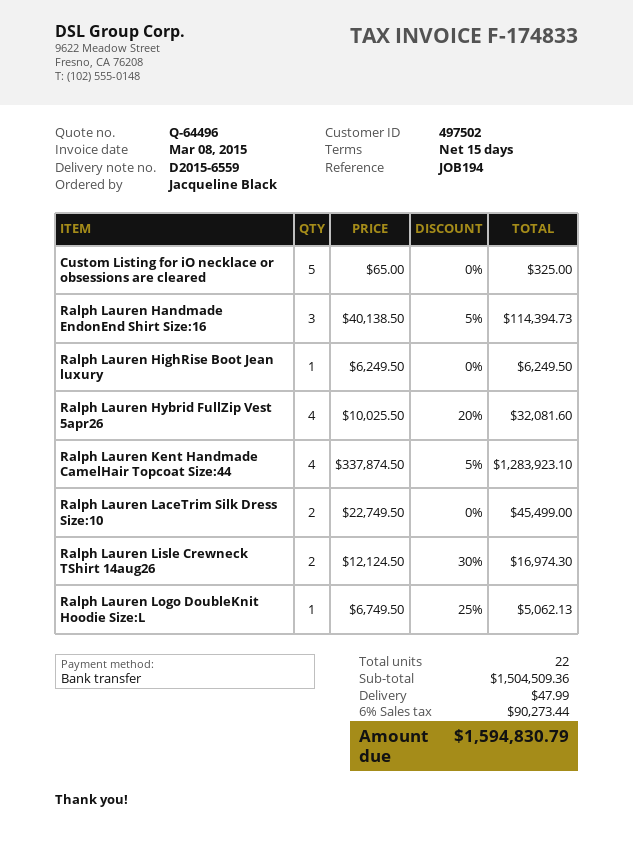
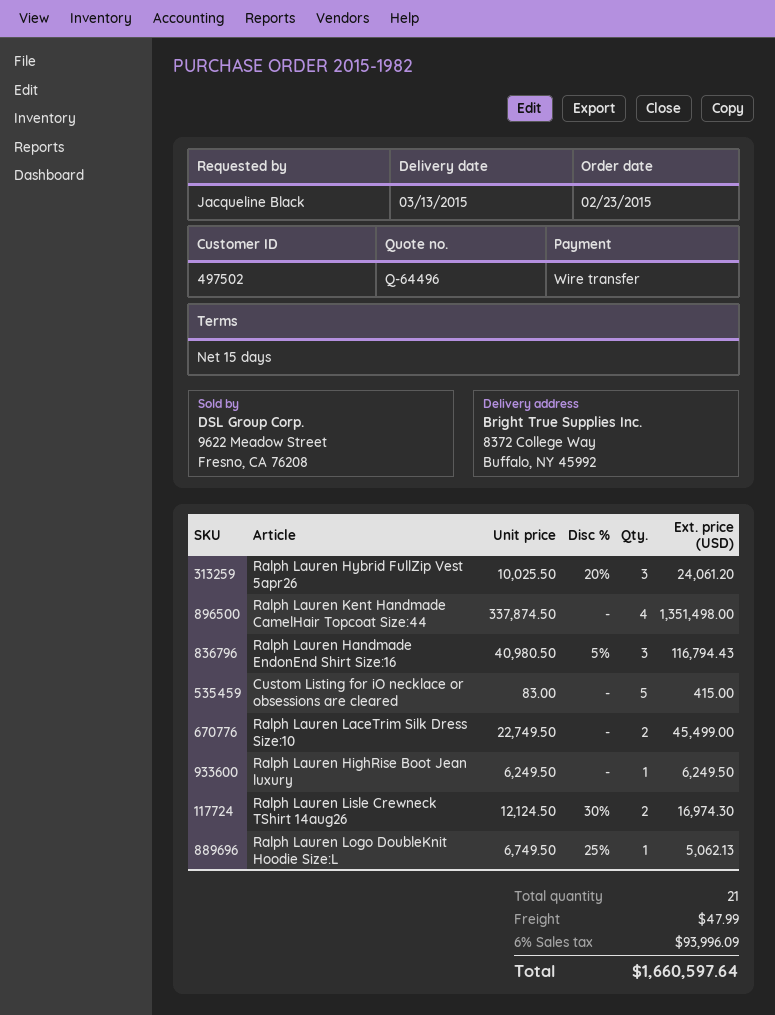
Custom Listing for iO necklace or obsessions are cleared: 5 x 65.00 = 325.00 -> 5 x 83.00 = 415.00
Ralph Lauren Handmade EndonEnd Shirt Size:16: 3 x 40138.50 - 5% = 114394.73 -> 3 x 40980.50 - 5% = 116794.43
Ralph Lauren Hybrid FullZip Vest 5apr26: 4 x 10025.50 - 20% = 32081.60 -> 3 x 10025.50 - 20% = 24061.20
Ralph Lauren Kent Handmade CamelHair Topcoat Size:44: 4 x 337874.50 - 5% = 1283923.10 -> 4 x 337874.50 = 1351498.00
total quantity: 22 -> 21
tax: 6% = 90273.44 -> 6% = 93996.09
total: 1594830.79 -> 1660597.64

